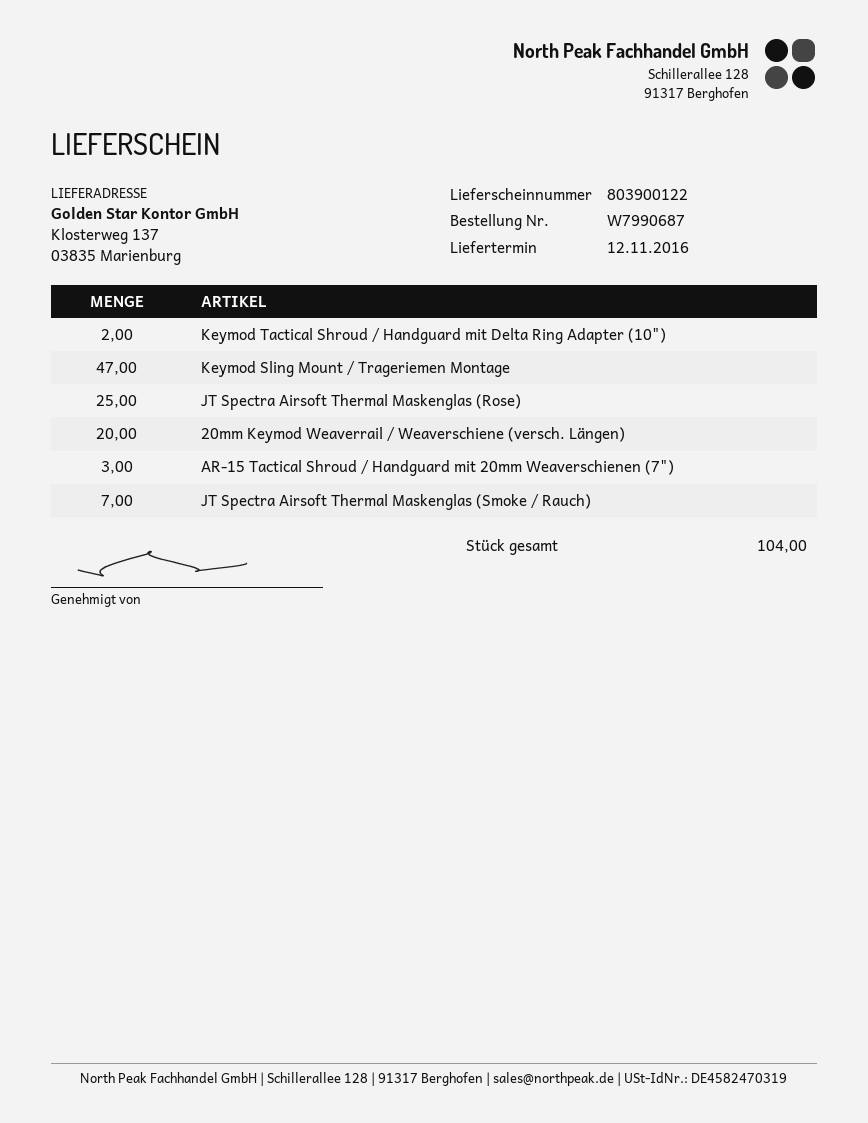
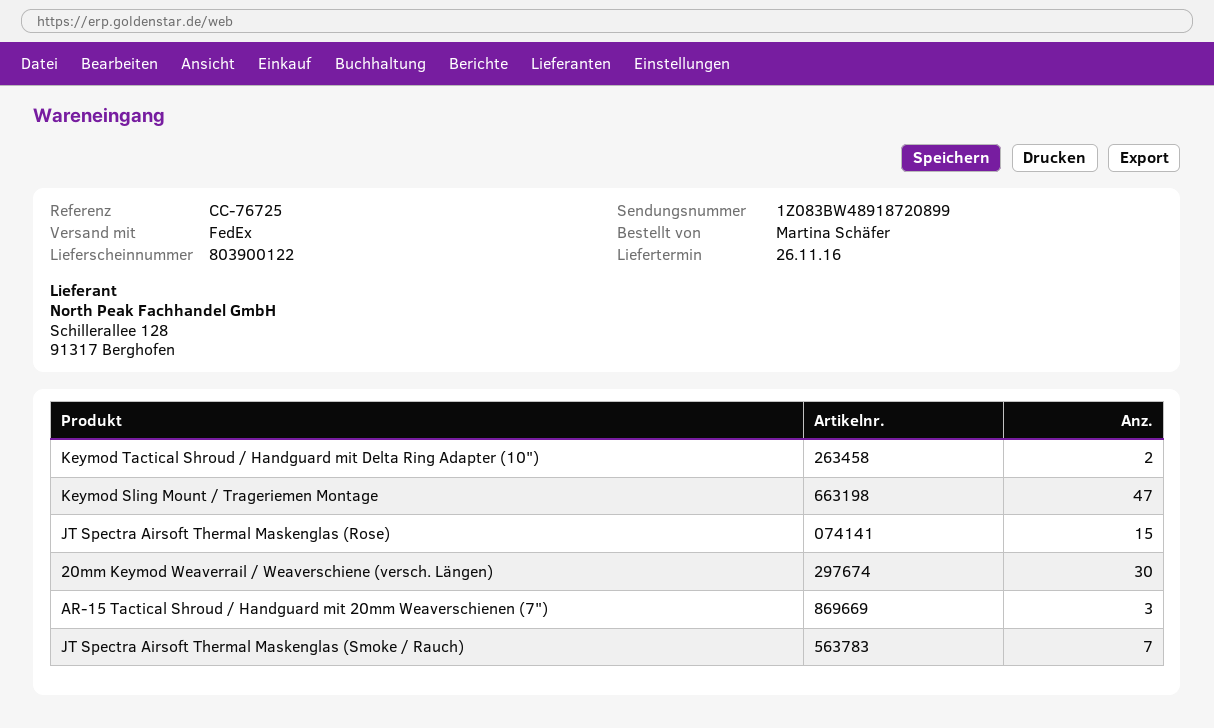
delivery date: 2016-11-12 -> 2016-11-26
JT Spectra Airsoft Thermal Maskenglas (Rose): 25 -> 15
20mm Keymod Weaverrail / Weaverschiene (versch. Längen): 20 -> 30

